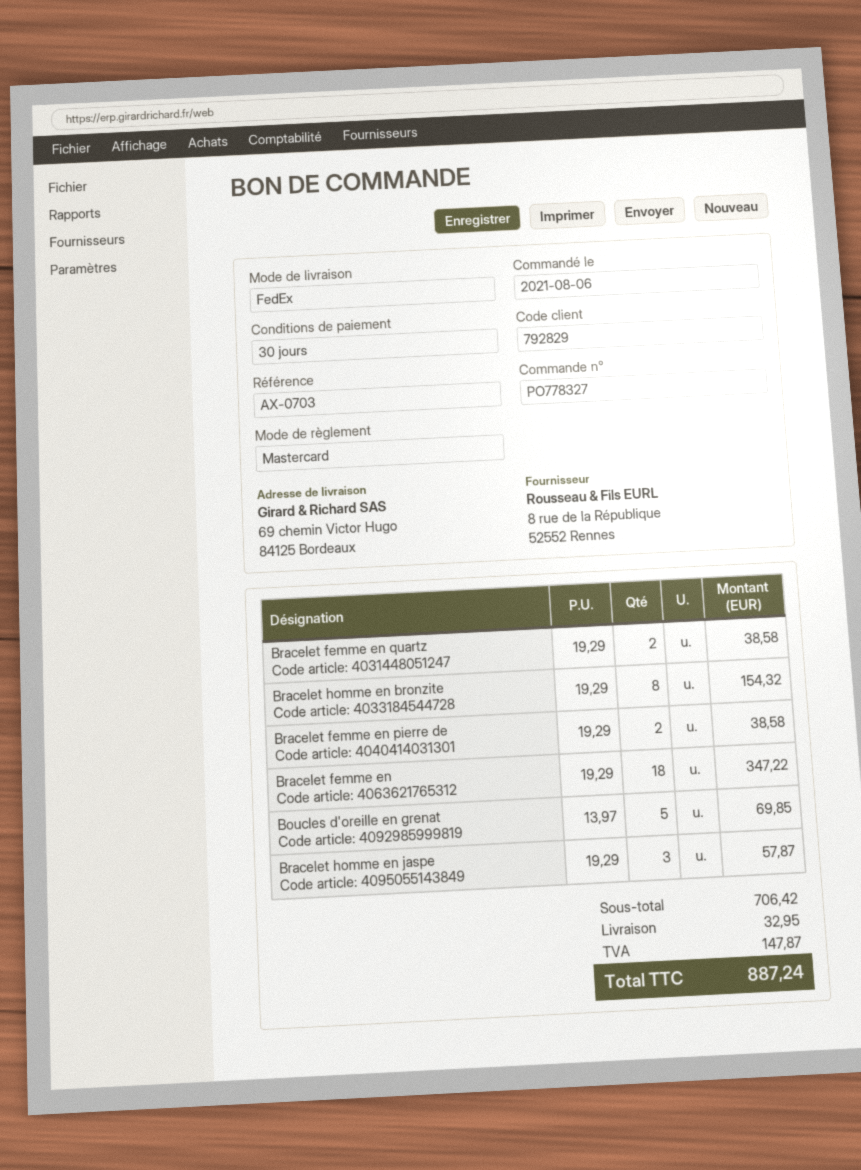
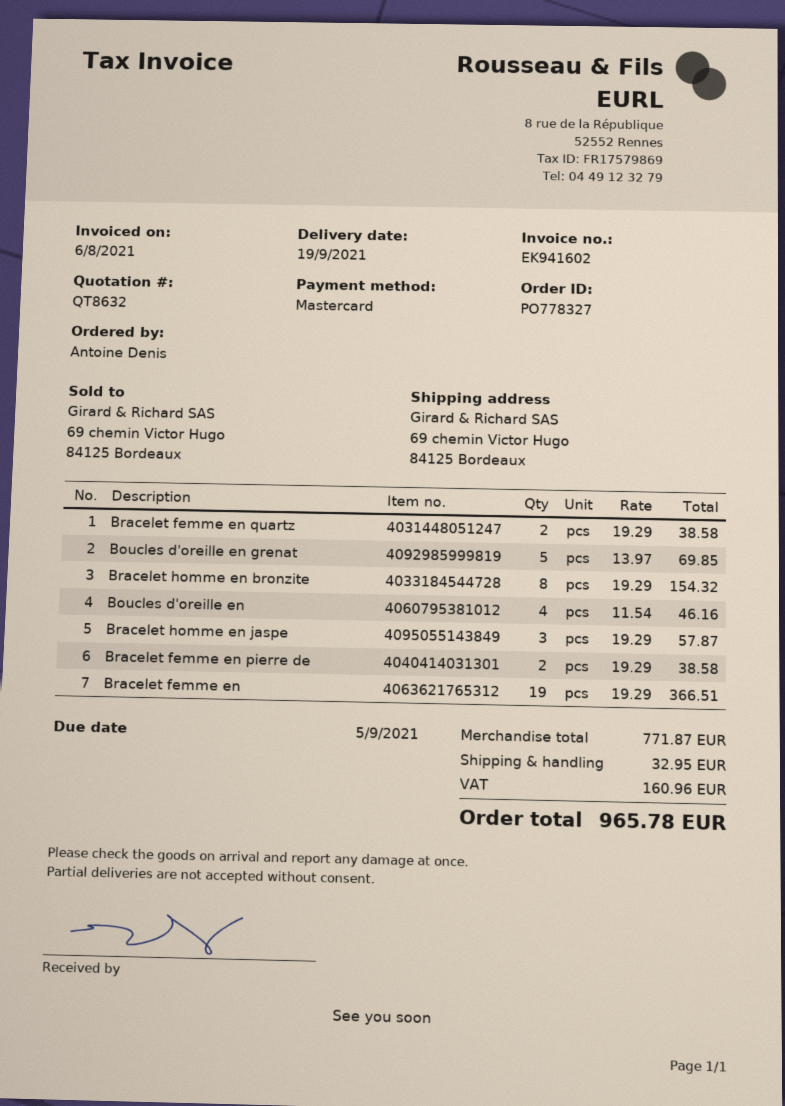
Bracelet femme en: 18 x 19.29 = 347.22 -> 19 x 19.29 = 366.51
Boucles d'oreille en: none -> 4 x 11.54 = 46.16
subtotal: 706.42 -> 771.87
tax: 147.87 -> 160.96
total: 887.24 -> 965.78

